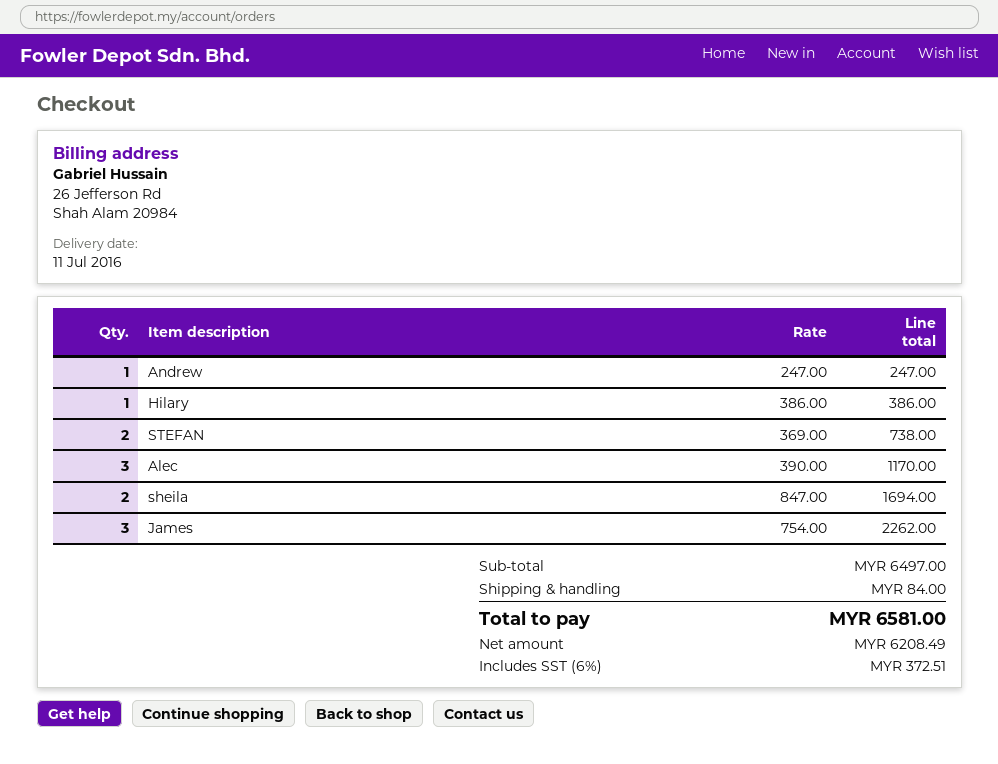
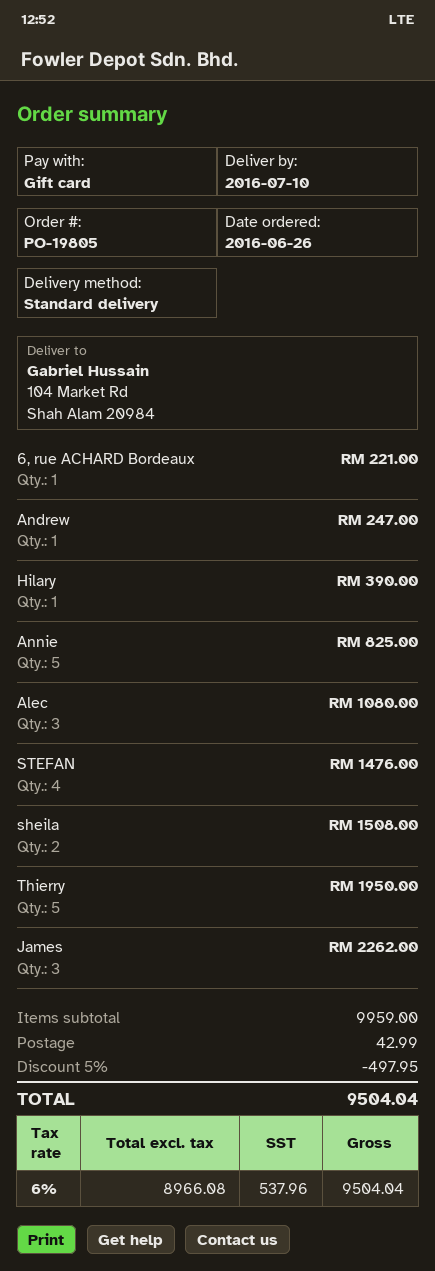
delivery date: 2016-07-11 -> 2016-07-10
Hilary: 1 for 386.00 -> 1 for 390.00
STEFAN: 2 for 738.00 -> 4 for 1476.00
Alec: 3 for 1170.00 -> 3 for 1080.00
sheila: 2 for 1694.00 -> 2 for 1508.00
6, rue ACHARD Bordeaux: none -> 1 for 221.00
Annie: none -> 5 for 825.00
Thierry: none -> 5 for 1950.00
subtotal: 6497.00 -> 9959.00
discount: none -> 5% = 497.95
shipping: 84.00 -> 42.99
net: 6208.49 -> 8966.08
tax: 6% = 372.51 -> 6% = 537.96
total: 6581.00 -> 9504.04

